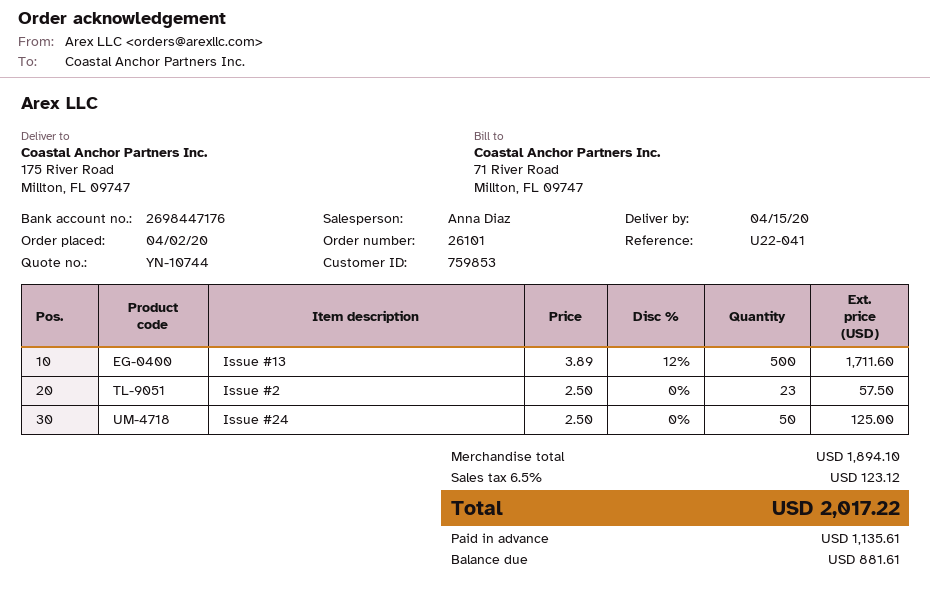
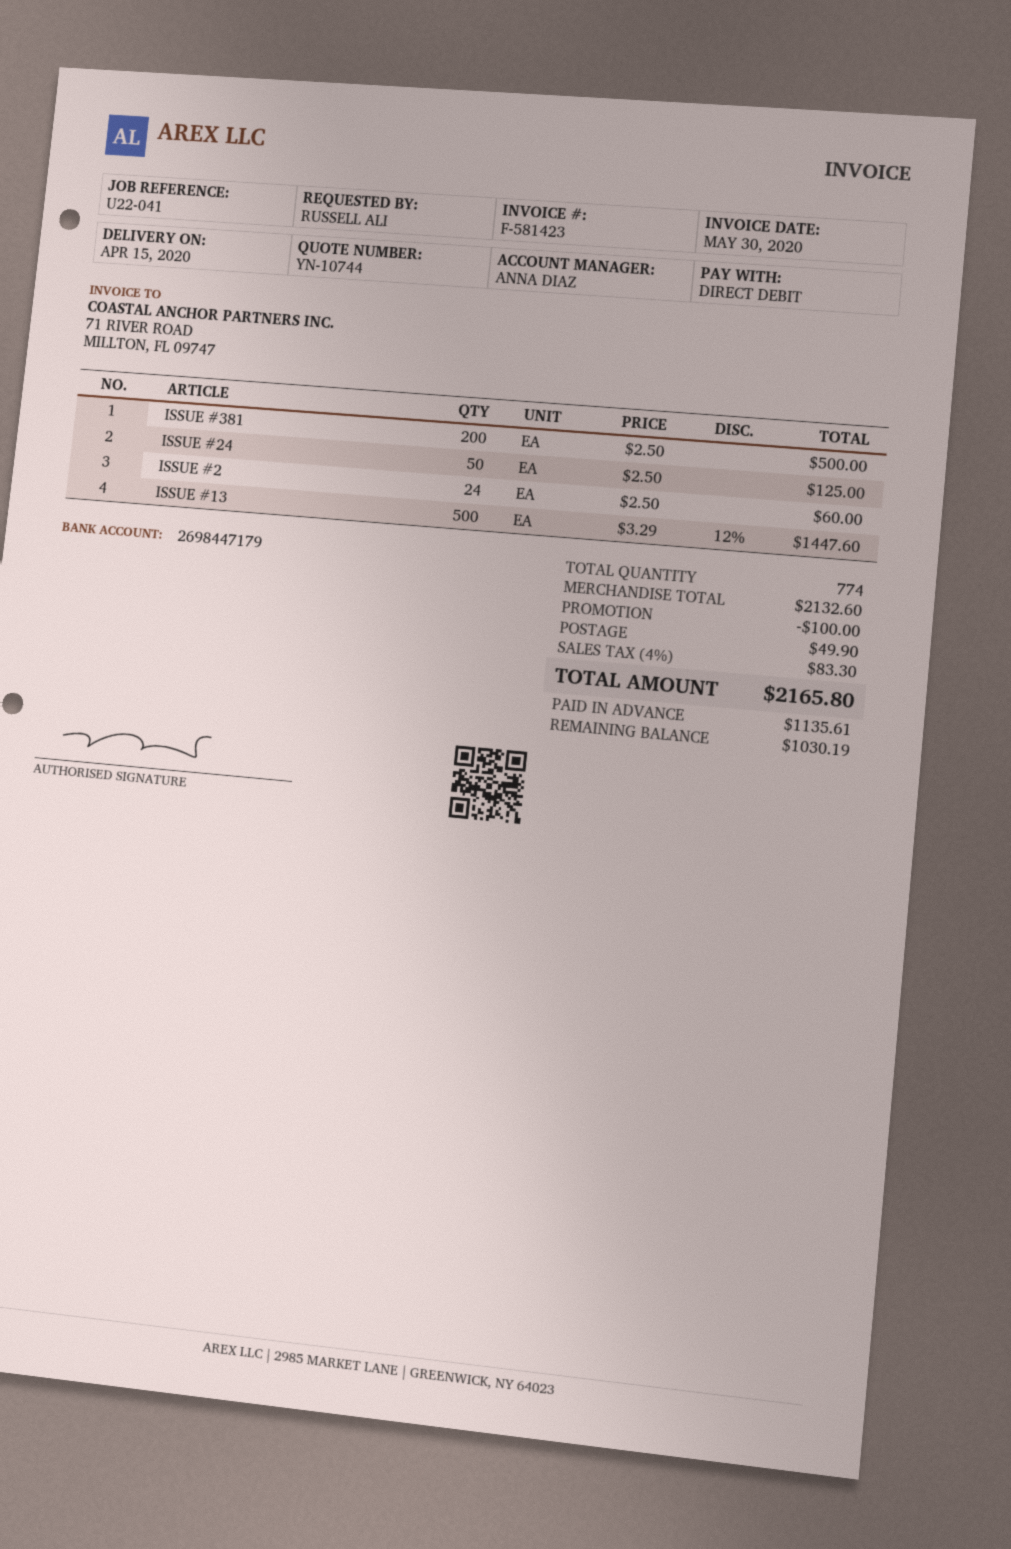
bank account: 2698447176 -> 2698447179
Issue #13: 500 x 3.89 - 12% = 1711.60 -> 500 x 3.29 - 12% = 1447.60
Issue #2: 23 x 2.50 = 57.50 -> 24 x 2.50 = 60.00
ISSUE #381: none -> 200 x 2.50 = 500.00
subtotal: 1894.10 -> 2132.60
discount: none -> 100.00
shipping: none -> 49.90
tax: 6.5% = 123.12 -> 4% = 83.30
total: 2017.22 -> 2165.80
balance: 881.61 -> 1030.19

